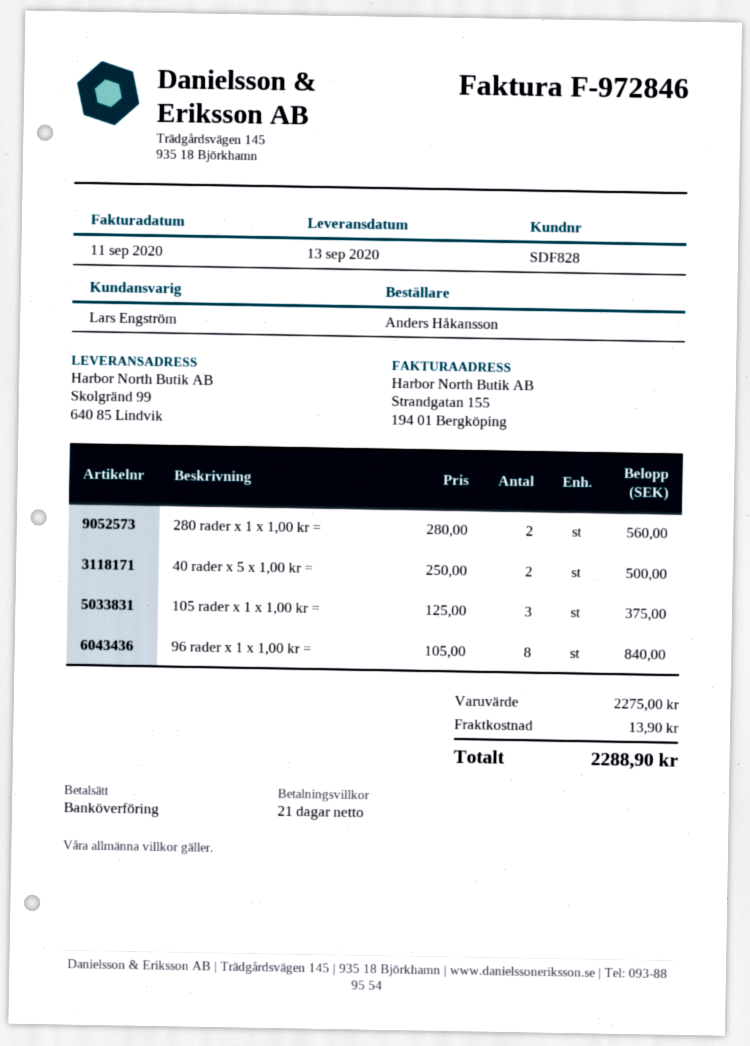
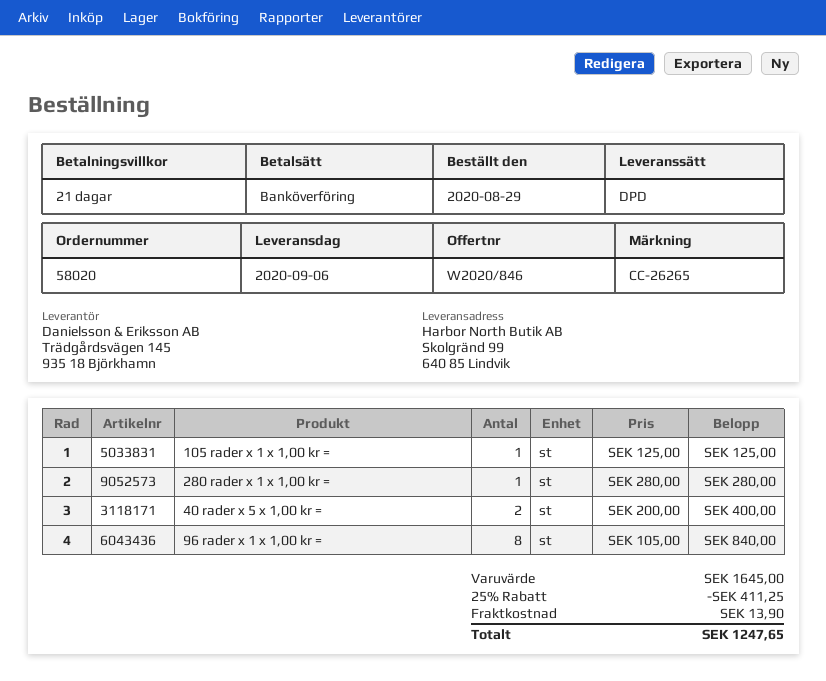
delivery date: 2020-09-13 -> 2020-09-06
280 rader x 1 x 1,00 kr =: 2 x 280.00 = 560.00 -> 1 x 280.00 = 280.00
40 rader x 5 x 1,00 kr =: 2 x 250.00 = 500.00 -> 2 x 200.00 = 400.00
105 rader x 1 x 1,00 kr =: 3 x 125.00 = 375.00 -> 1 x 125.00 = 125.00
subtotal: 2275.00 -> 1645.00
discount: none -> 25% = 411.25
total: 2288.90 -> 1247.65

